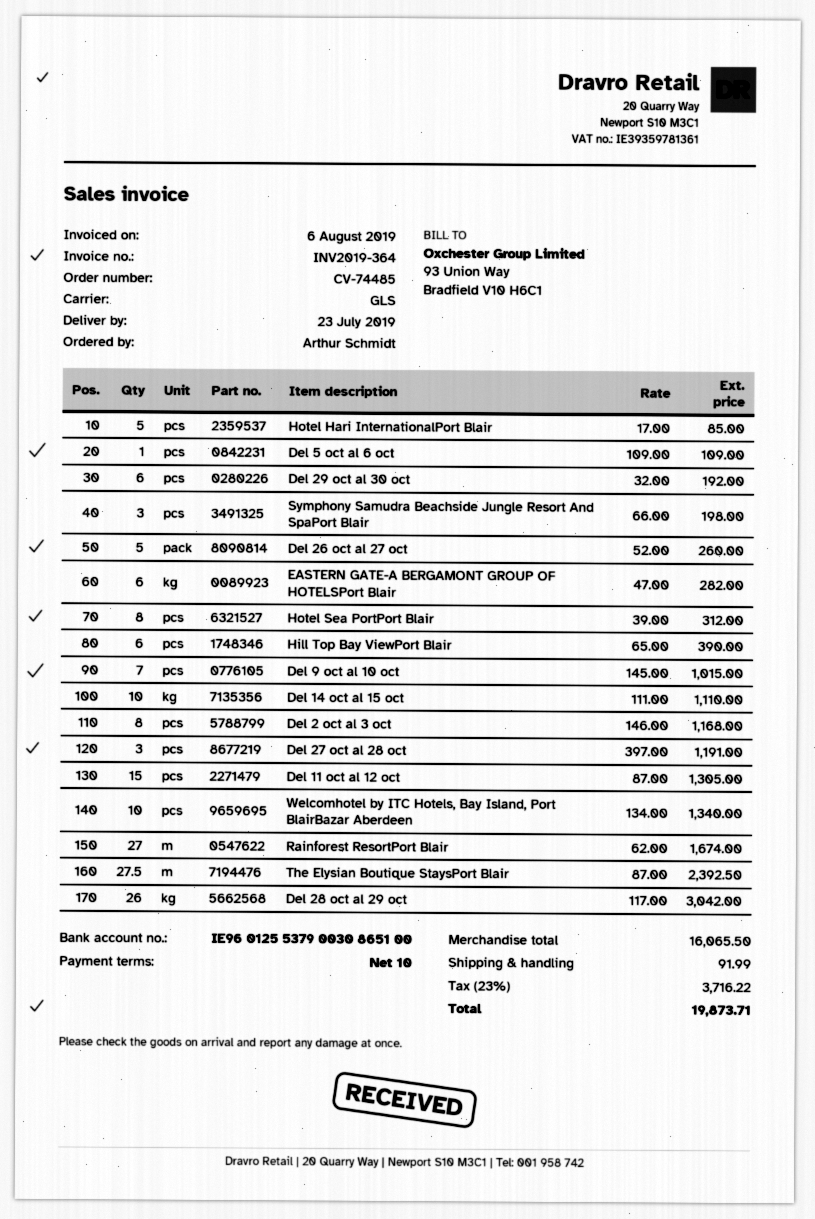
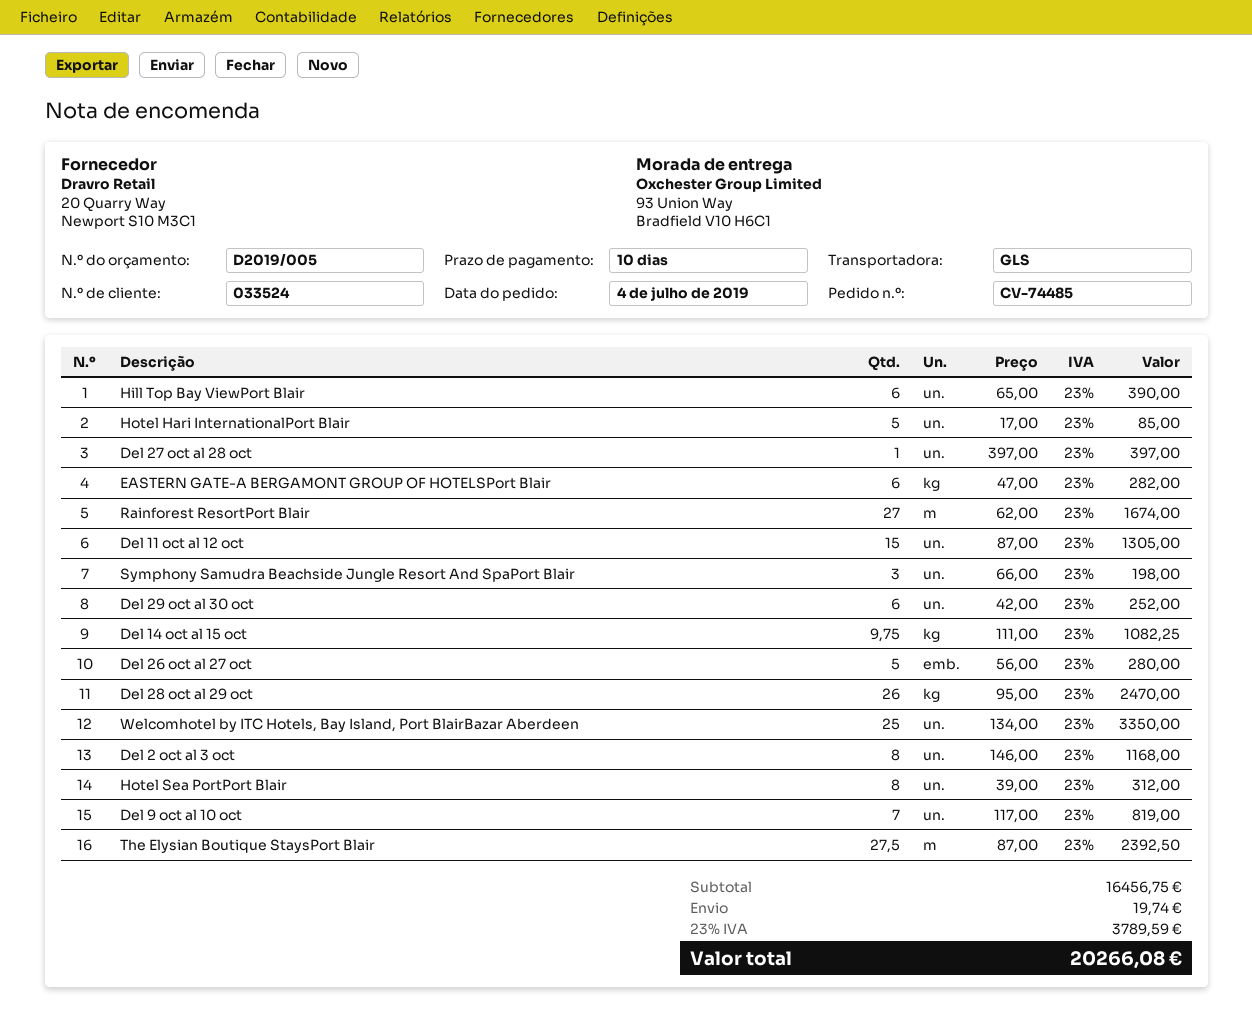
Del 5 oct al 6 oct: 1 x 109.00 = 109.00 -> none
Del 29 oct al 30 oct: 6 x 32.00 = 192.00 -> 6 x 42.00 = 252.00
Del 26 oct al 27 oct: 5 x 52.00 = 260.00 -> 5 x 56.00 = 280.00
Del 9 oct al 10 oct: 7 x 145.00 = 1015.00 -> 7 x 117.00 = 819.00
Del 14 oct al 15 oct: 10 x 111.00 = 1110.00 -> 9.75 x 111.00 = 1082.25
Del 27 oct al 28 oct: 3 x 397.00 = 1191.00 -> 1 x 397.00 = 397.00
Welcomhotel by ITC Hotels, Bay Island, Port BlairBazar Aberdeen: 10 x 134.00 = 1340.00 -> 25 x 134.00 = 3350.00
Del 28 oct al 29 oct: 26 x 117.00 = 3042.00 -> 26 x 95.00 = 2470.00
subtotal: 16065.50 -> 16456.75
shipping: 91.99 -> 19.74
tax: 23% = 3716.22 -> 23% = 3789.59
total: 19873.71 -> 20266.08

